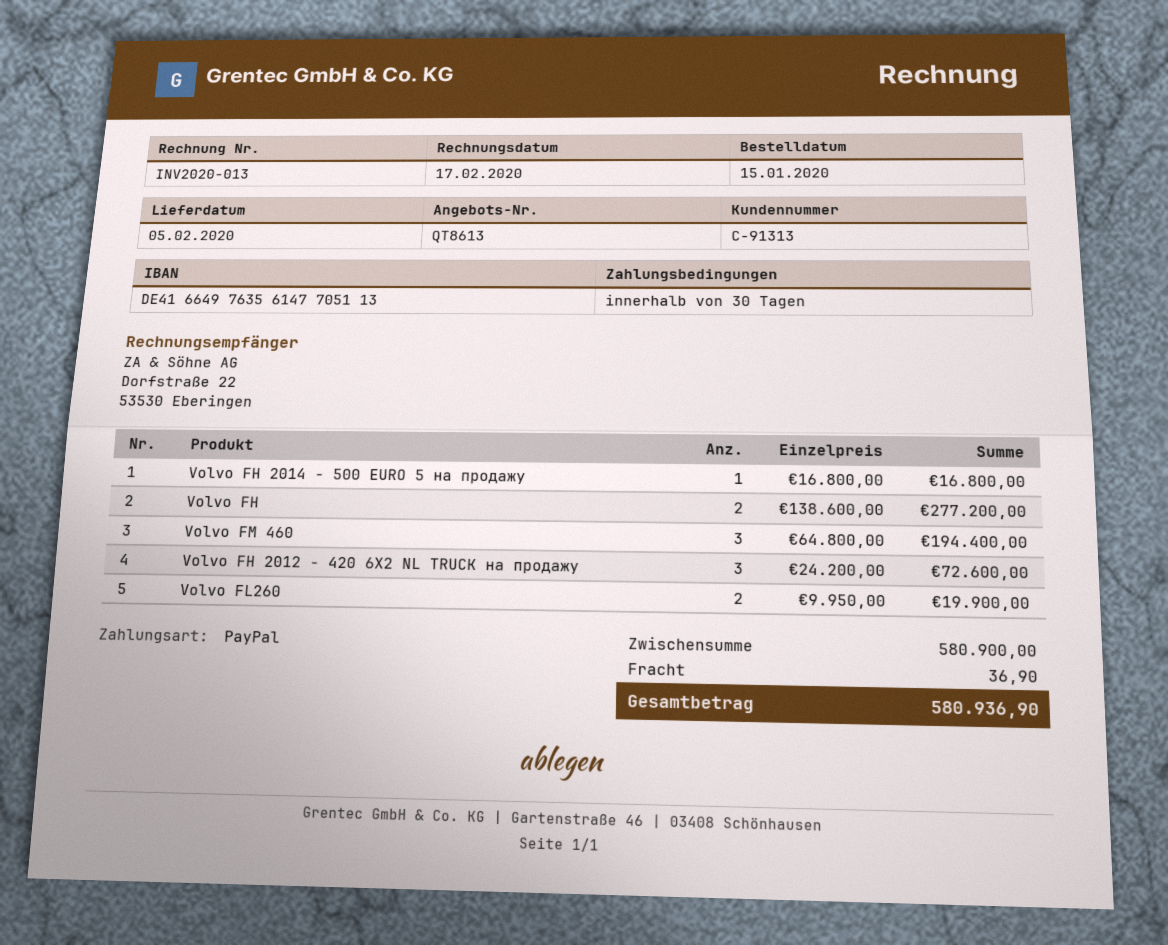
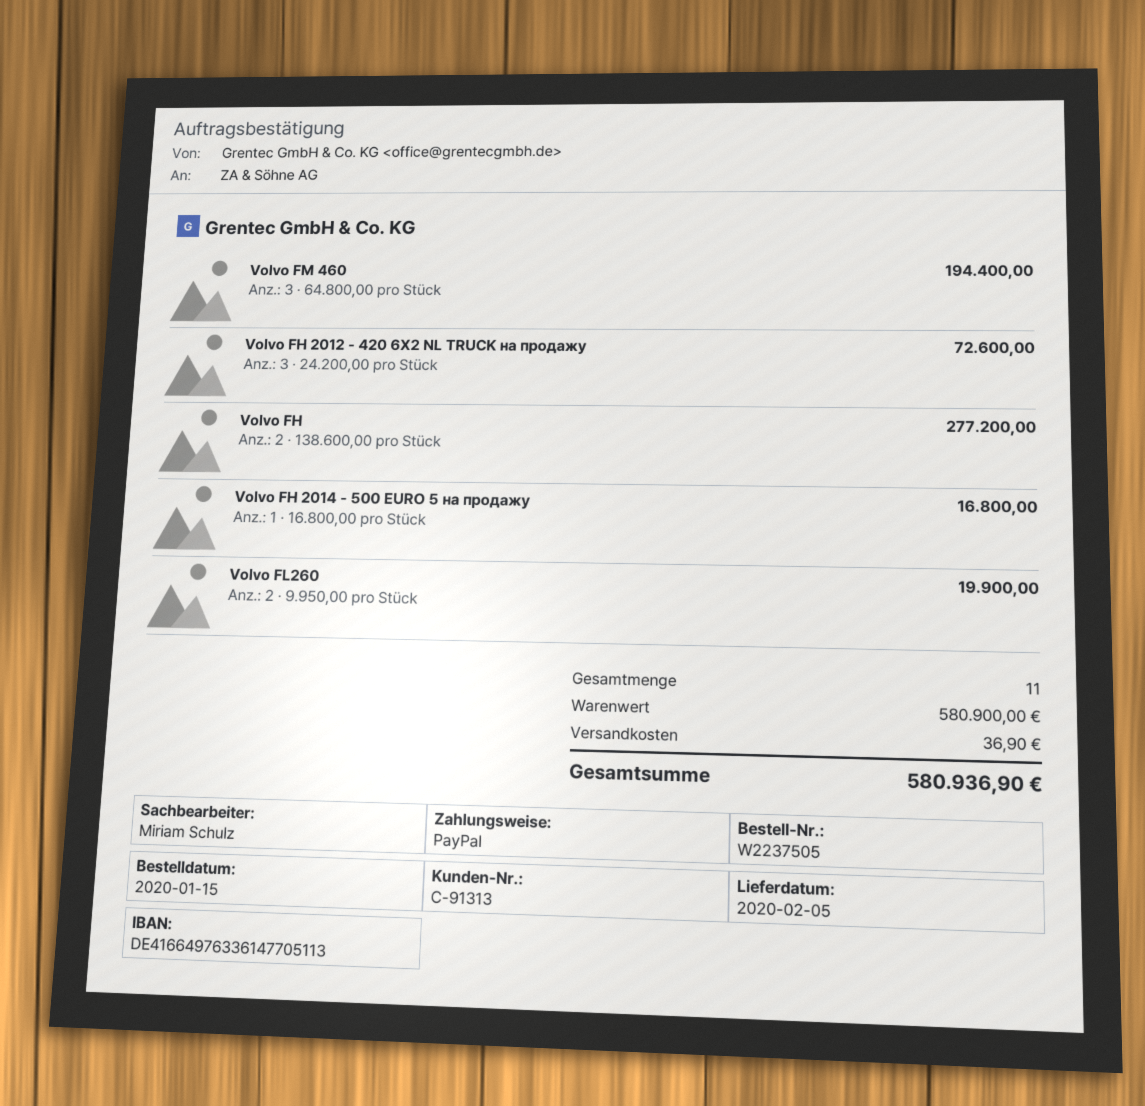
bank account: DE41664976356147705113 -> DE41664976336147705113

